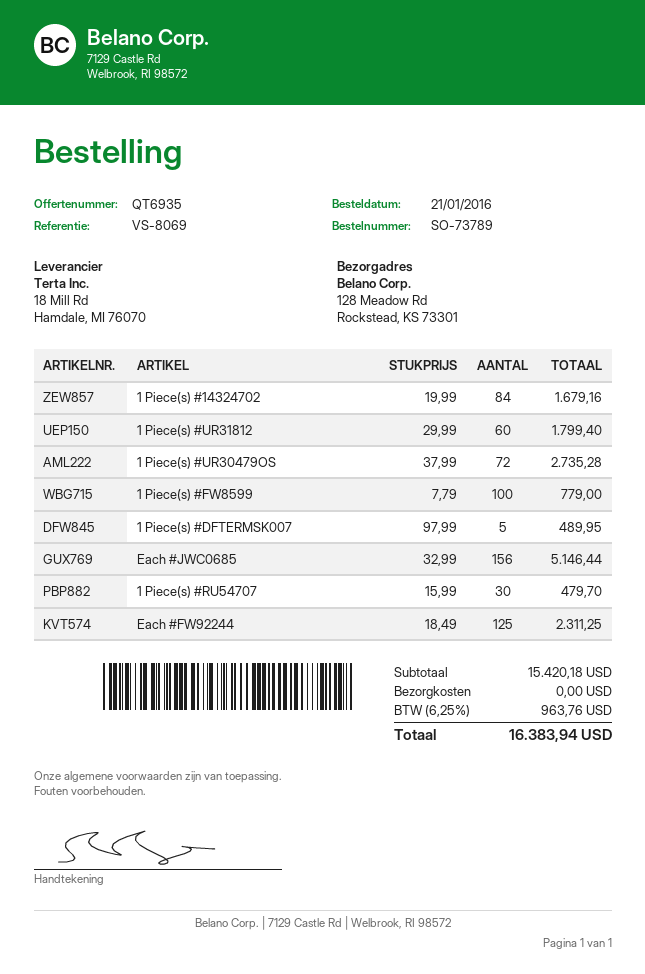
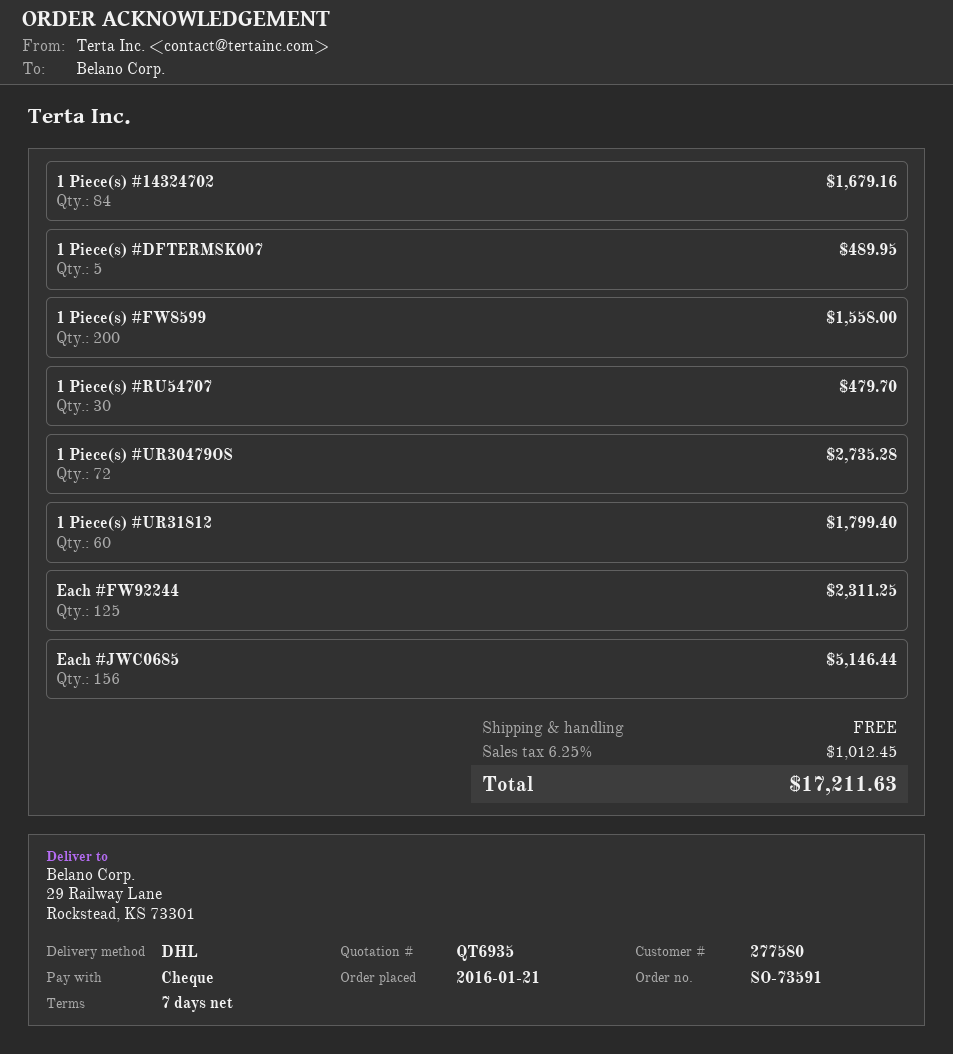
order number: SO-73789 -> SO-73591
ship to: 128 Meadow Rd, Rockstead, KS 73301 -> 29 Railway Lane, Rockstead, KS 73301
1 Piece(s) #FW8599: 100 for 779.00 -> 200 for 1558.00
tax: 6.25% = 963.76 -> 6.25% = 1012.45
total: 16383.94 -> 17211.63

